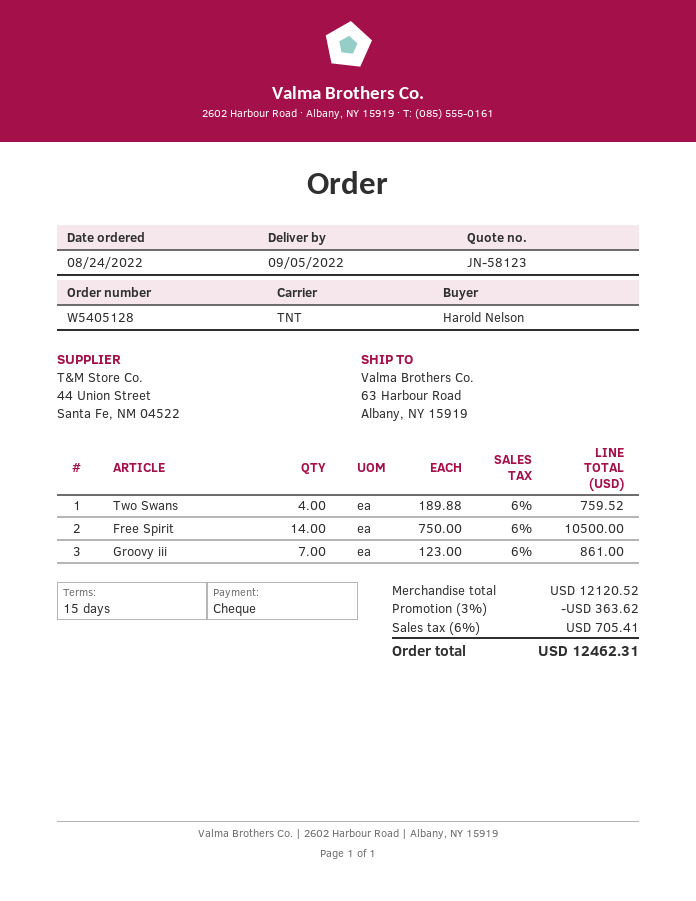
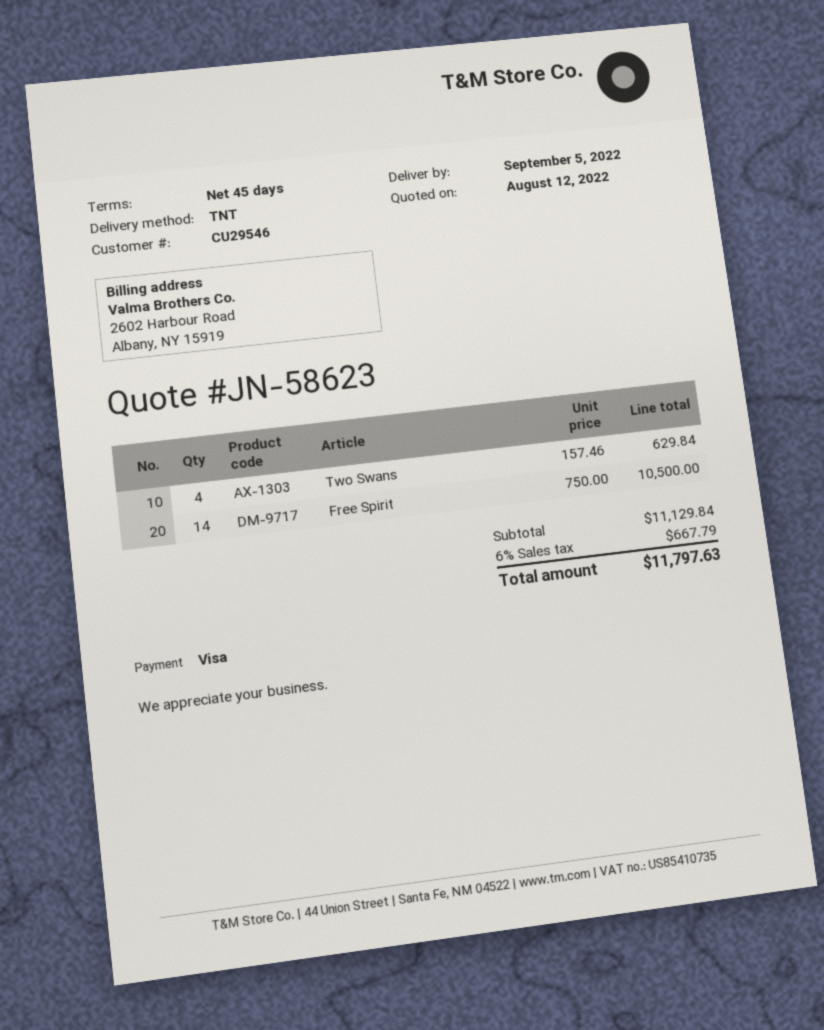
quote number: JN-58123 -> JN-58623
payment terms: 15 days -> 45 days
payment method: cheque -> Visa
Two Swans: 4 x 189.88 = 759.52 -> 4 x 157.46 = 629.84
Groovy iii: 7 x 123.00 = 861.00 -> none
subtotal: 12120.52 -> 11129.84
discount: 3% = 363.62 -> none
tax: 6% = 705.41 -> 6% = 667.79
total: 12462.31 -> 11797.63

